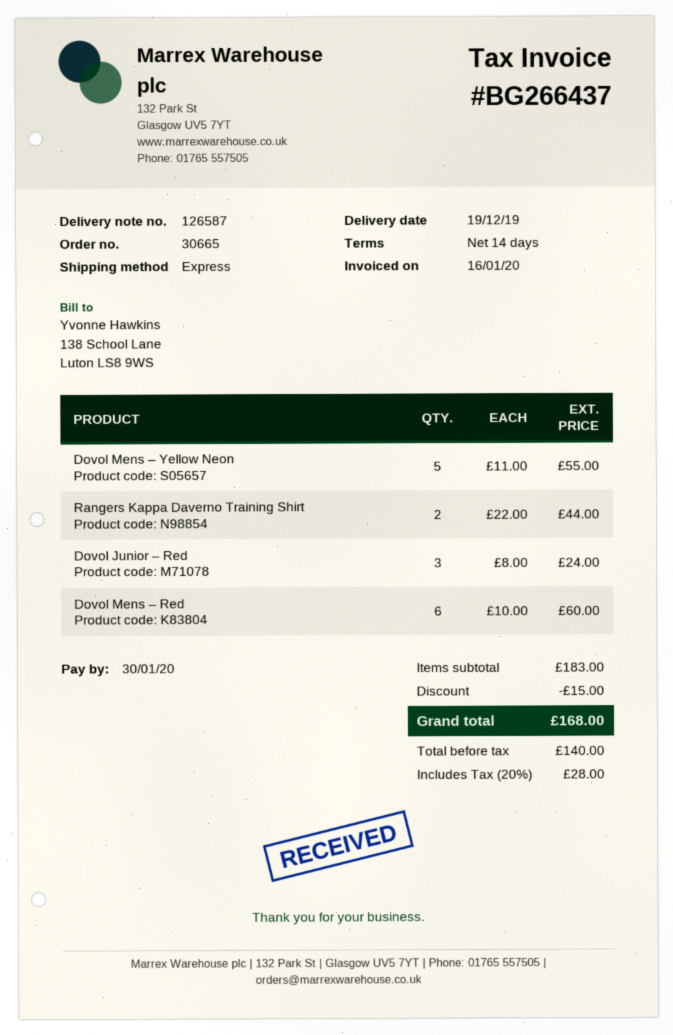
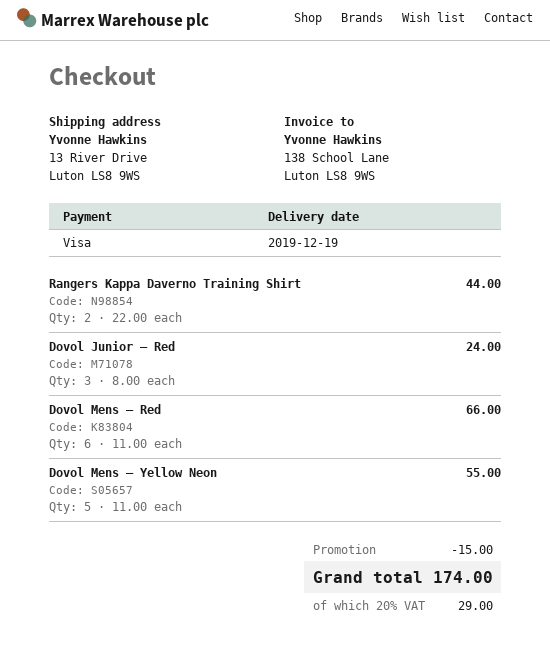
Dovol Mens – Red: 6 x 10.00 = 60.00 -> 6 x 11.00 = 66.00
tax: 20% = 28.00 -> 20% = 29.00
total: 168.00 -> 174.00

